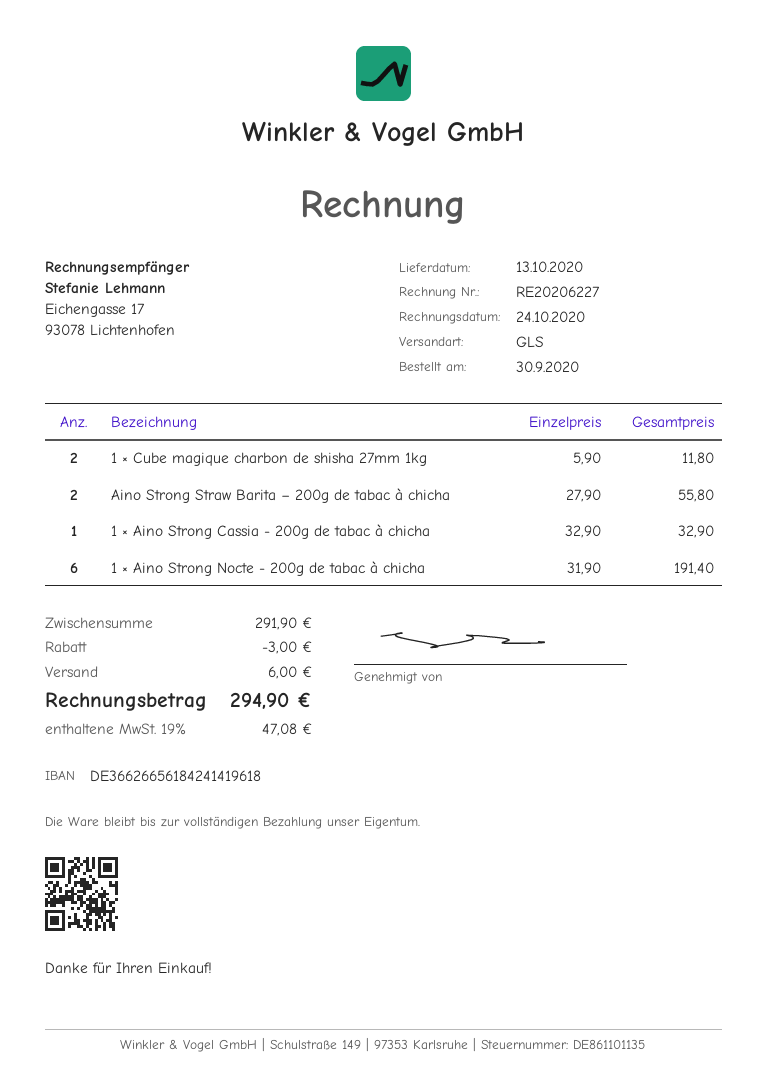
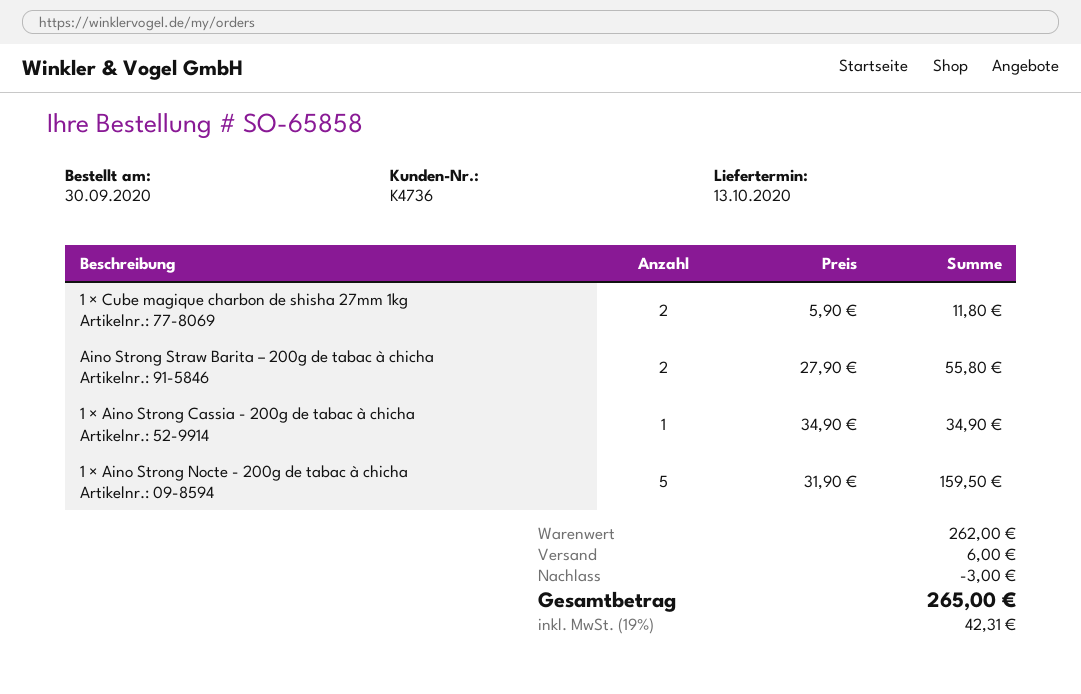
1 × Aino Strong Cassia - 200g de tabac à chicha: 1 x 32.90 = 32.90 -> 1 x 34.90 = 34.90
1 × Aino Strong Nocte - 200g de tabac à chicha: 6 x 31.90 = 191.40 -> 5 x 31.90 = 159.50
subtotal: 291.90 -> 262.00
tax: 19% = 47.08 -> 19% = 42.31
total: 294.90 -> 265.00

